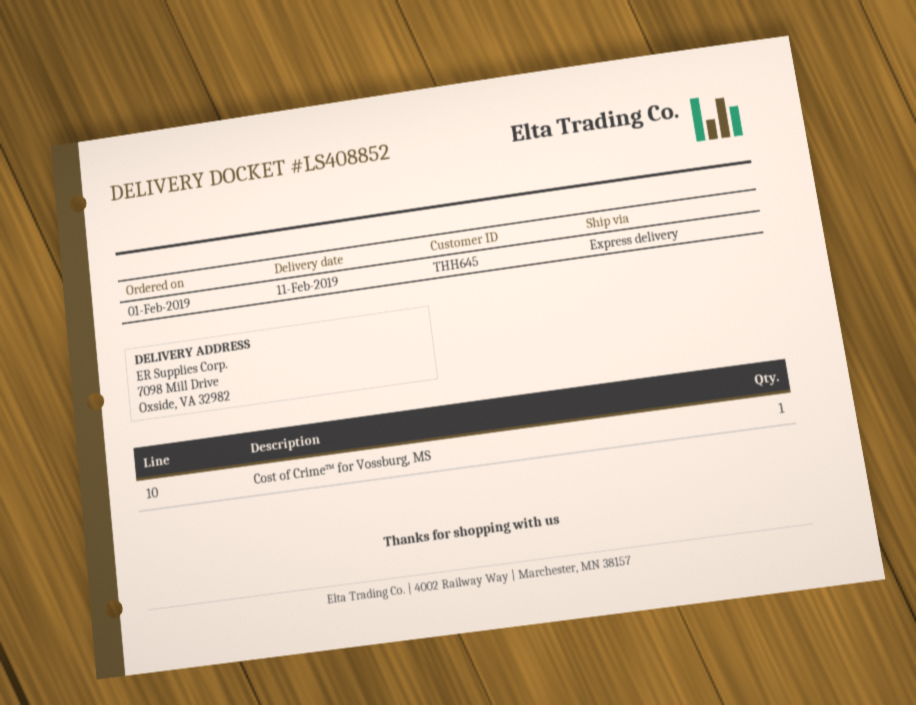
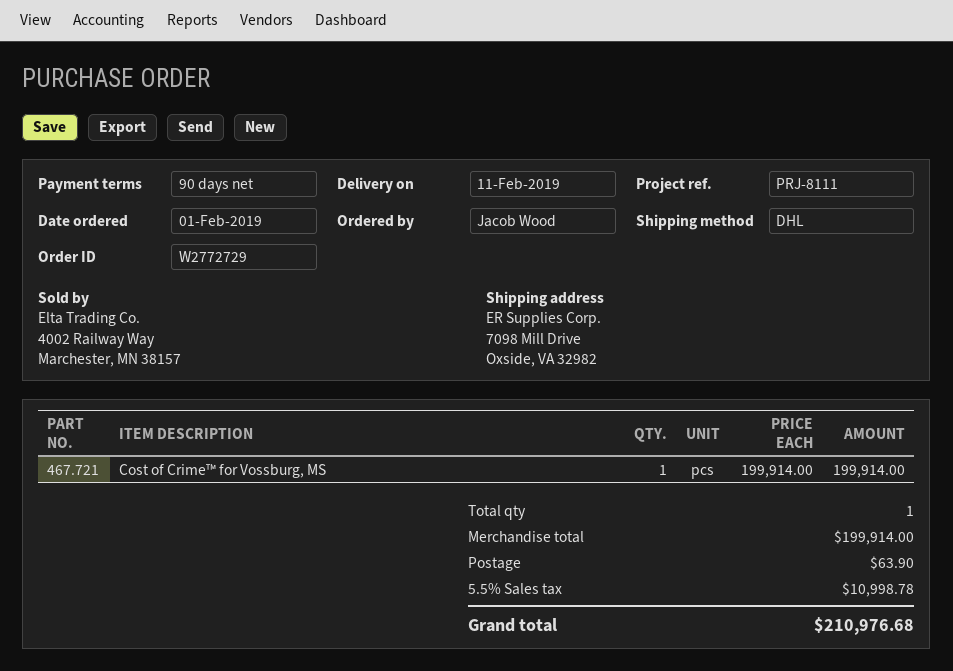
shipping method: express -> DHL

